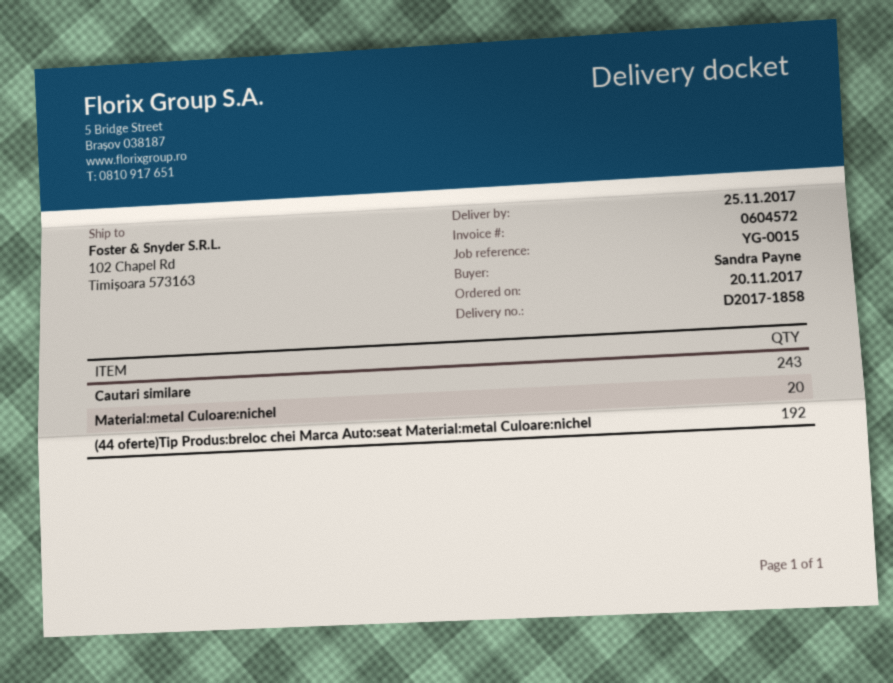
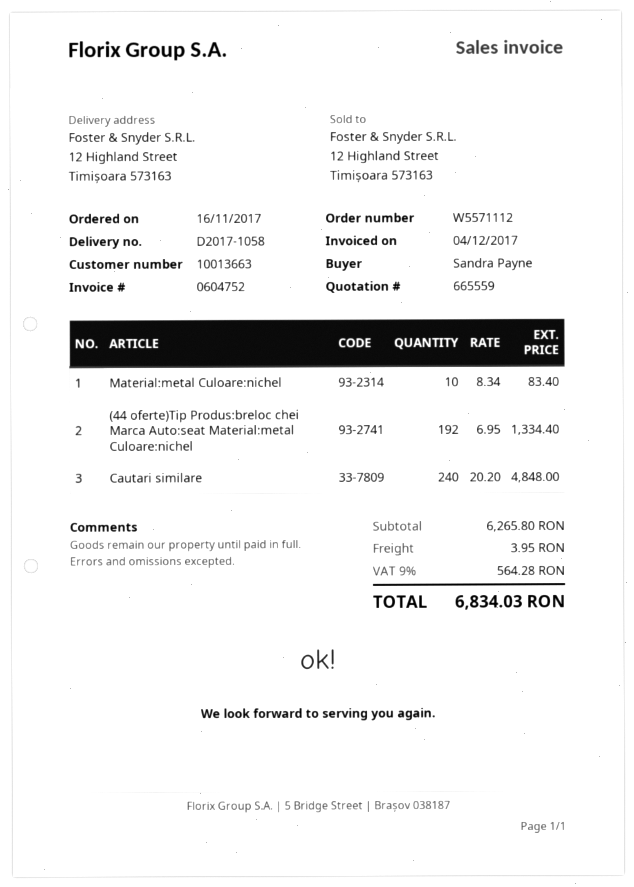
order date: 2017-11-20 -> 2017-11-16
delivery note number: D2017-1858 -> D2017-1058
invoice number: 0604572 -> 0604752
ship to: 102 Chapel Rd, Timișoara 573163 -> 12 Highland Street, Timișoara 573163
Cautari similare: 243 -> 240
Material:metal Culoare:nichel: 20 -> 10

